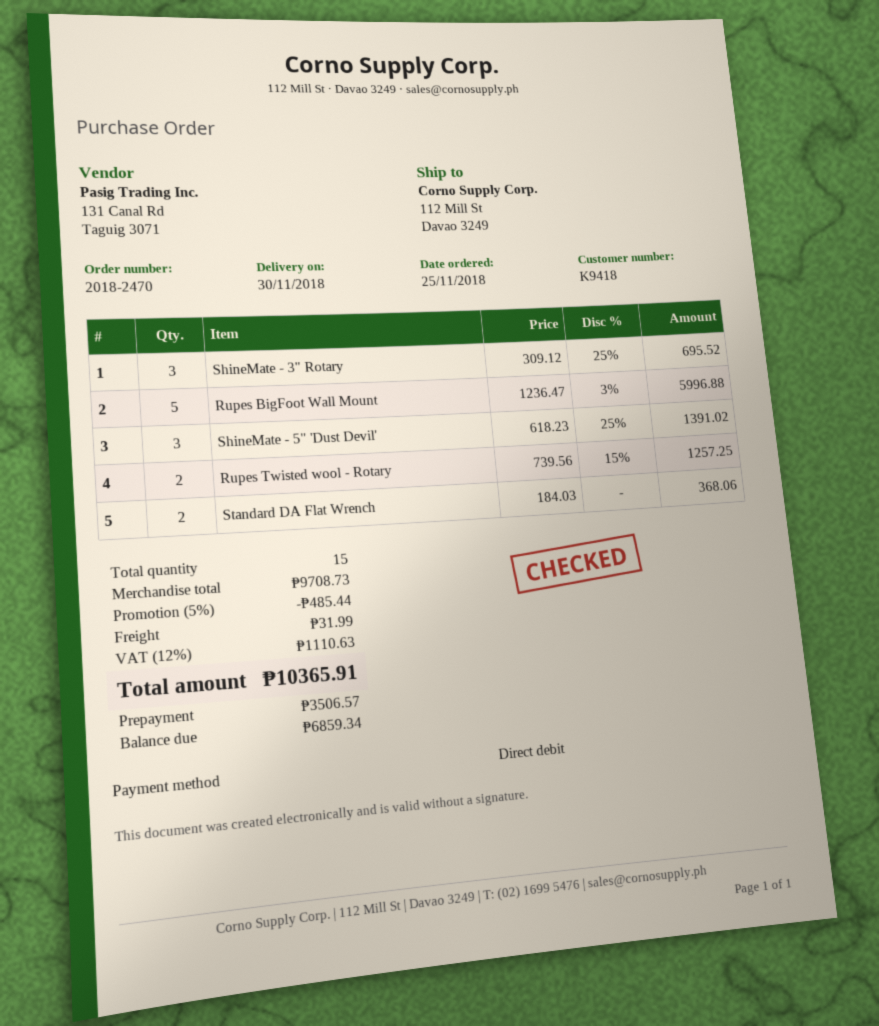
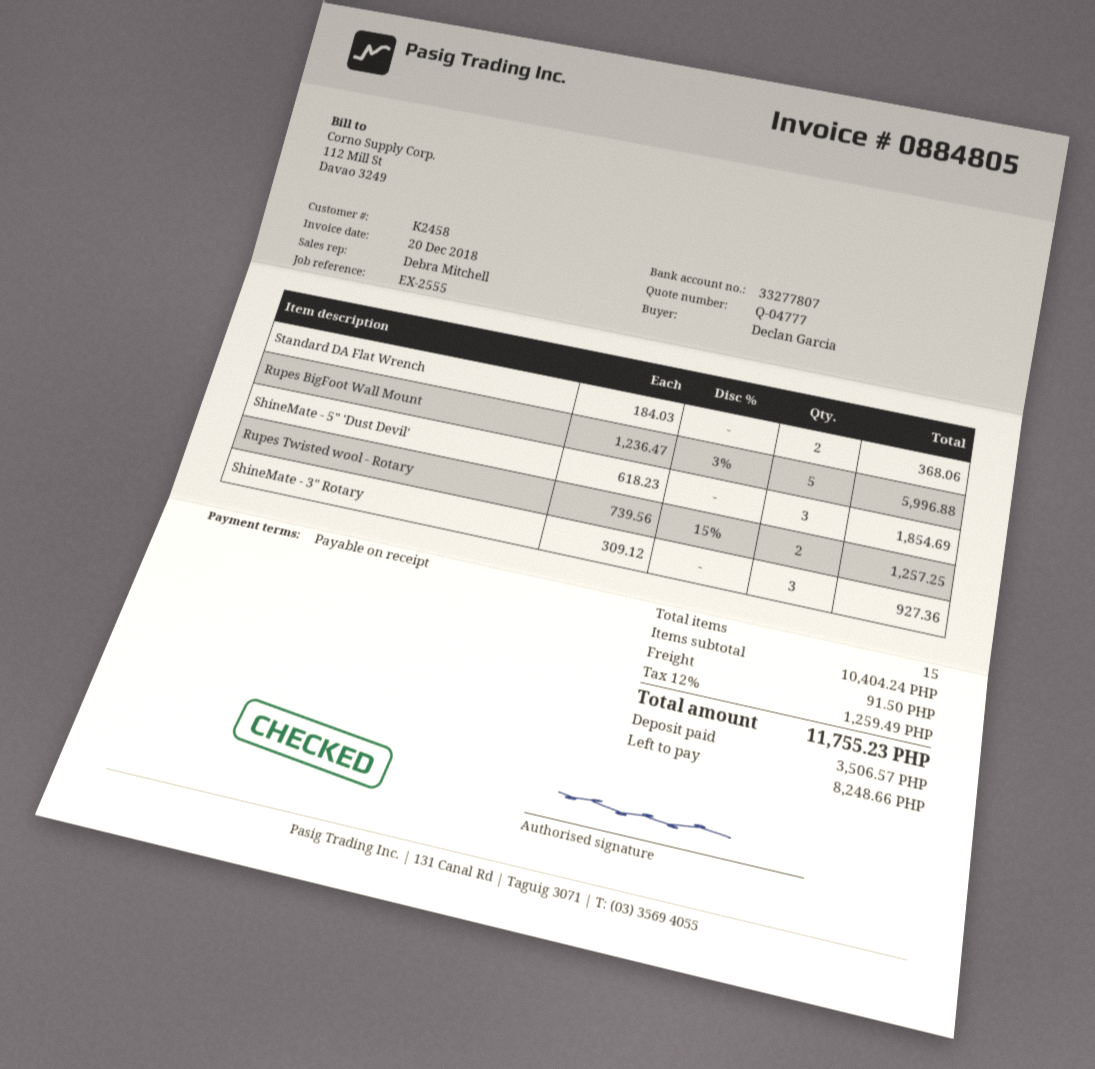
customer number: K9418 -> K2458
ShineMate - 3" Rotary: 3 x 309.12 - 25% = 695.52 -> 3 x 309.12 = 927.36
ShineMate - 5" 'Dust Devil': 3 x 618.23 - 25% = 1391.02 -> 3 x 618.23 = 1854.69
subtotal: 9708.73 -> 10404.24
discount: 5% = 485.44 -> none
shipping: 31.99 -> 91.50
tax: 12% = 1110.63 -> 12% = 1259.49
total: 10365.91 -> 11755.23
balance: 6859.34 -> 8248.66

